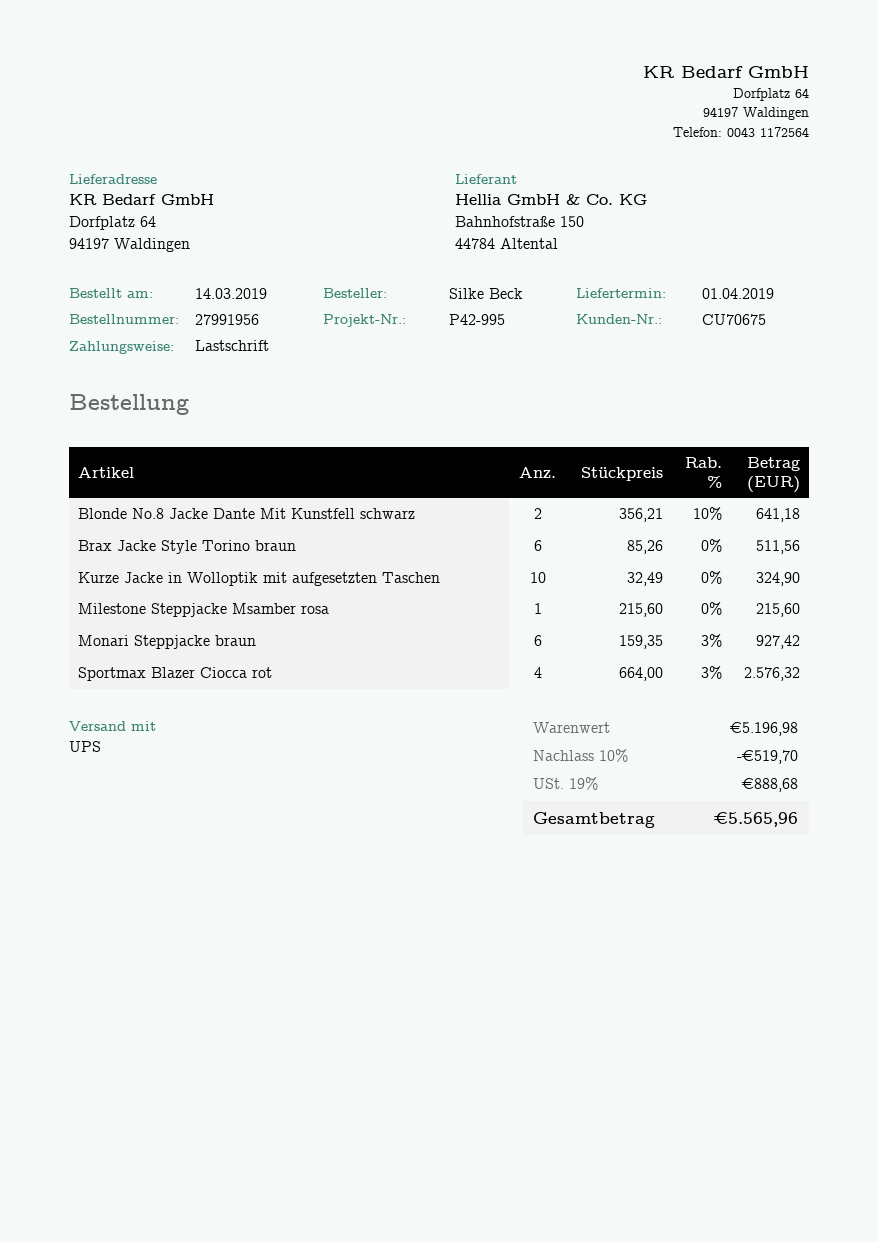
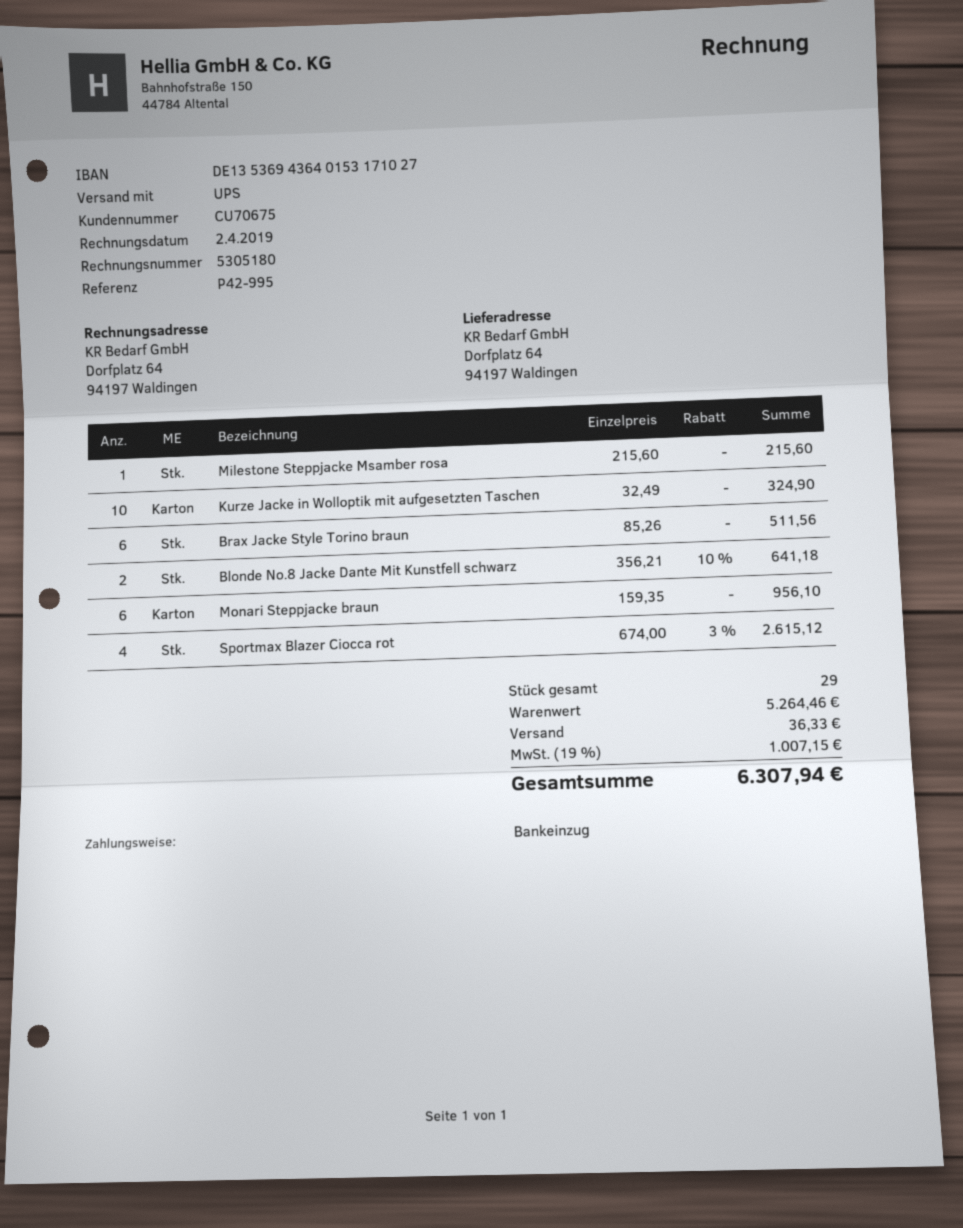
Monari Steppjacke braun: 6 x 159.35 - 3% = 927.42 -> 6 x 159.35 = 956.10
Sportmax Blazer Ciocca rot: 4 x 664.00 - 3% = 2576.32 -> 4 x 674.00 - 3% = 2615.12
subtotal: 5196.98 -> 5264.46
discount: 10% = 519.70 -> none
shipping: none -> 36.33
tax: 19% = 888.68 -> 19% = 1007.15
total: 5565.96 -> 6307.94

